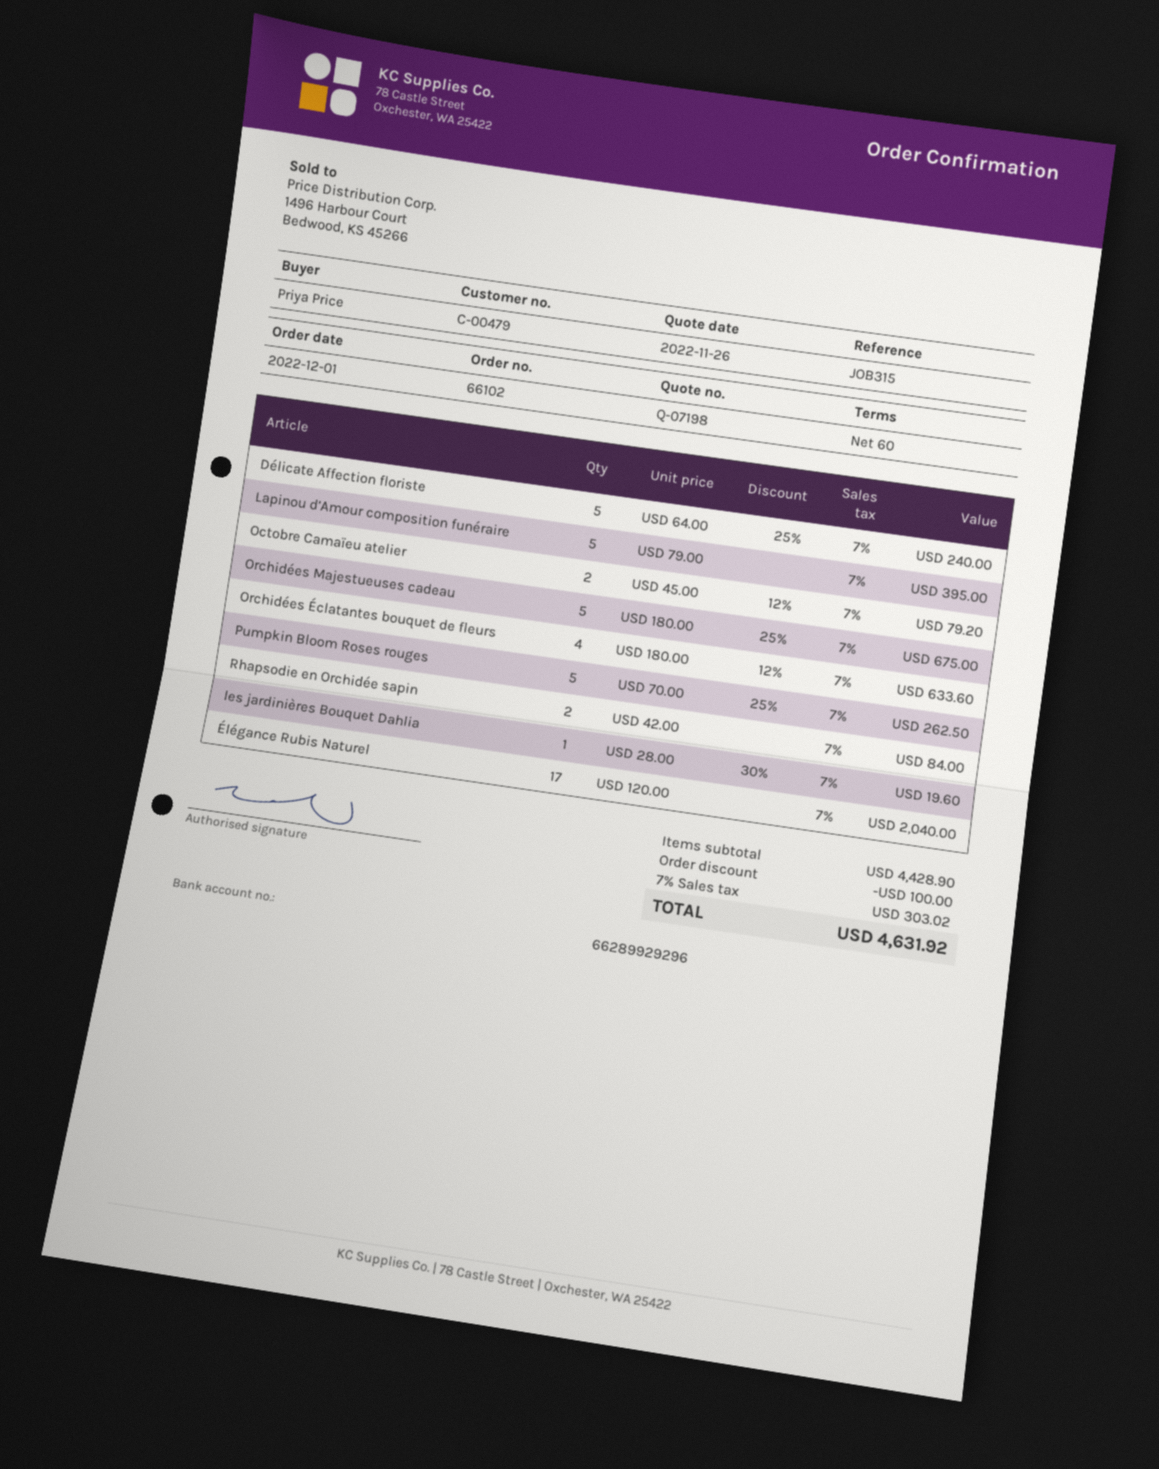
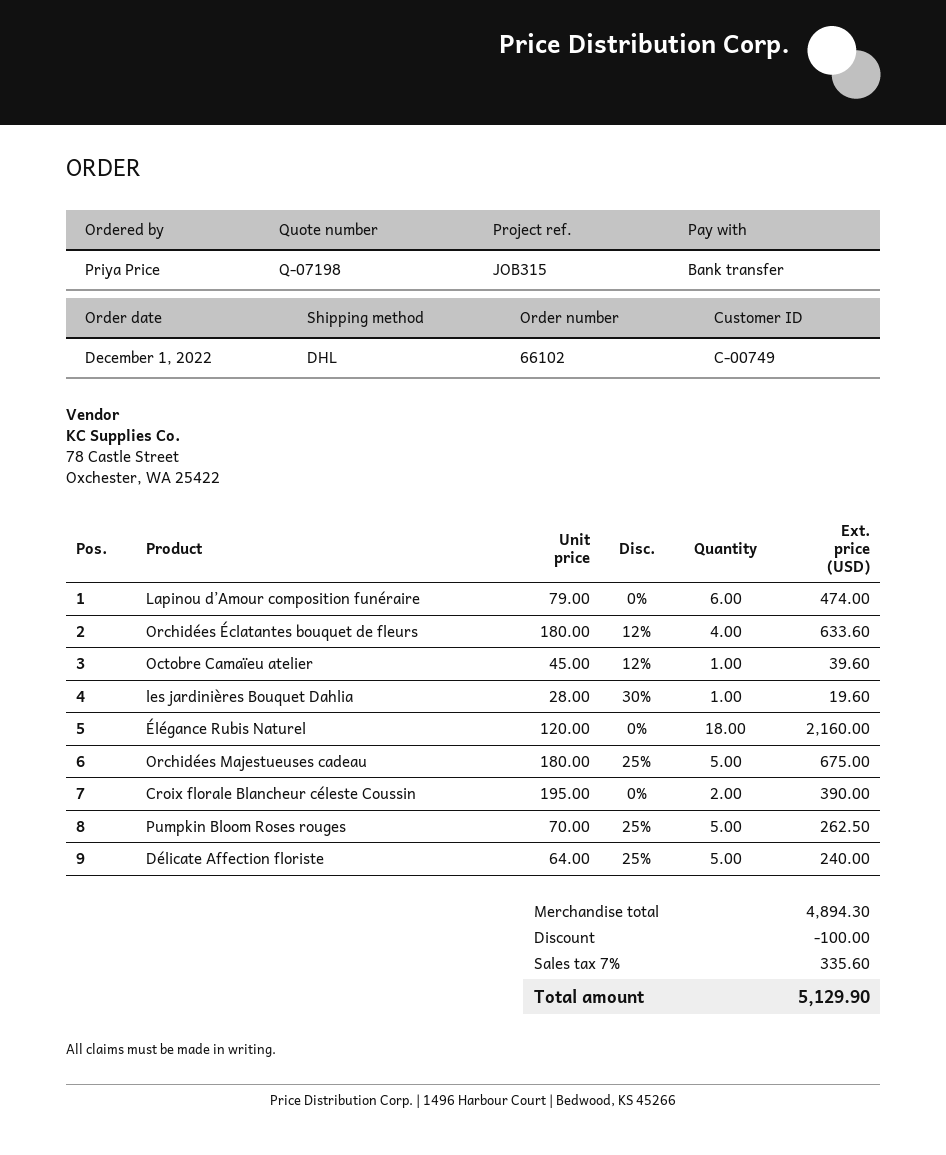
customer number: C-00479 -> C-00749
Lapinou d’Amour composition funéraire: 5 x 79.00 = 395.00 -> 6 x 79.00 = 474.00
Octobre Camaïeu atelier: 2 x 45.00 - 12% = 79.20 -> 1 x 45.00 - 12% = 39.60
Rhapsodie en Orchidée sapin: 2 x 42.00 = 84.00 -> none
Élégance Rubis Naturel: 17 x 120.00 = 2040.00 -> 18 x 120.00 = 2160.00
Croix florale Blancheur céleste Coussin: none -> 2 x 195.00 = 390.00
subtotal: 4428.90 -> 4894.30
tax: 7% = 303.02 -> 7% = 335.60
total: 4631.92 -> 5129.90

